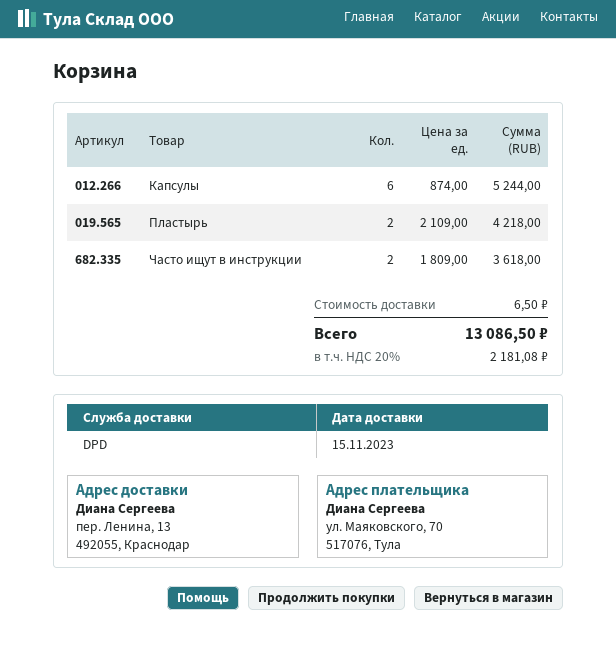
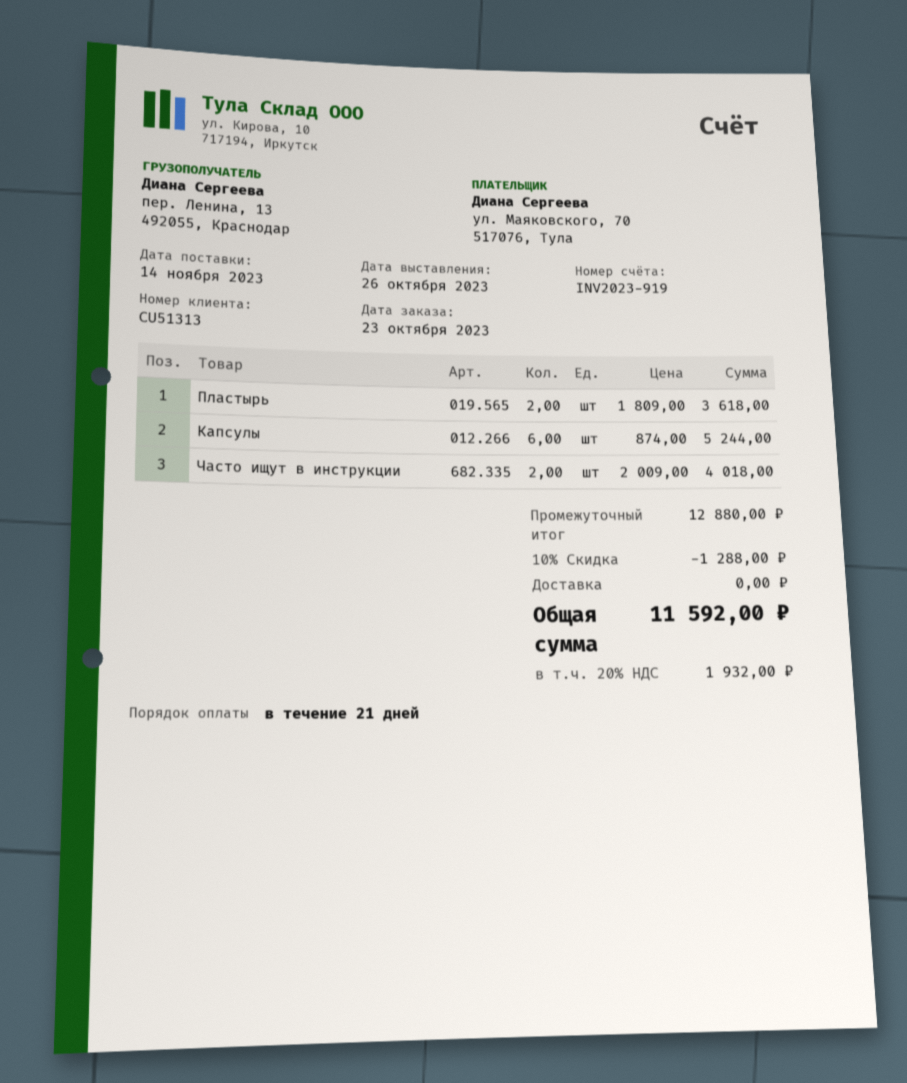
delivery date: 2023-11-15 -> 2023-11-14
Пластырь: 2 x 2109.00 = 4218.00 -> 2 x 1809.00 = 3618.00
Часто ищут в инструкции: 2 x 1809.00 = 3618.00 -> 2 x 2009.00 = 4018.00
discount: none -> 10% = 1288.00
shipping: 6.50 -> 0.00
tax: 20% = 2181.08 -> 20% = 1932.00
total: 13086.50 -> 11592.00

